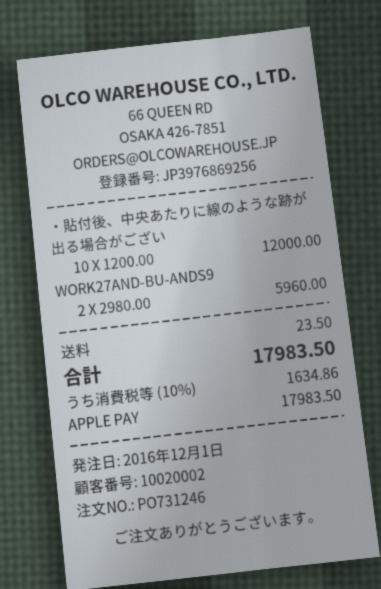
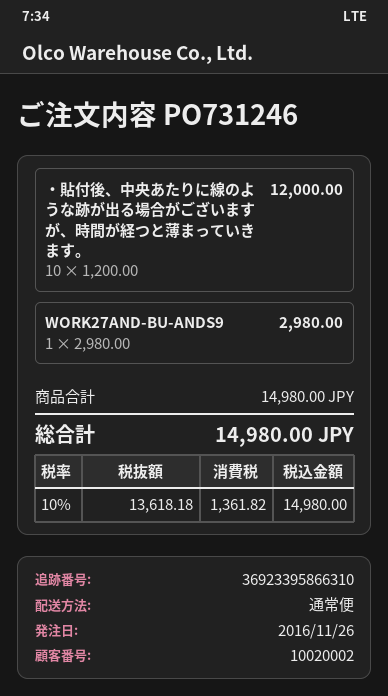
order date: 2016-12-01 -> 2016-11-26
WORK27AND-BU-ANDS9: 2 x 2980.00 = 5960.00 -> 1 x 2980.00 = 2980.00
shipping: 23.50 -> none
tax: 10% = 1634.86 -> 10% = 1361.82
total: 17983.50 -> 14980.00

